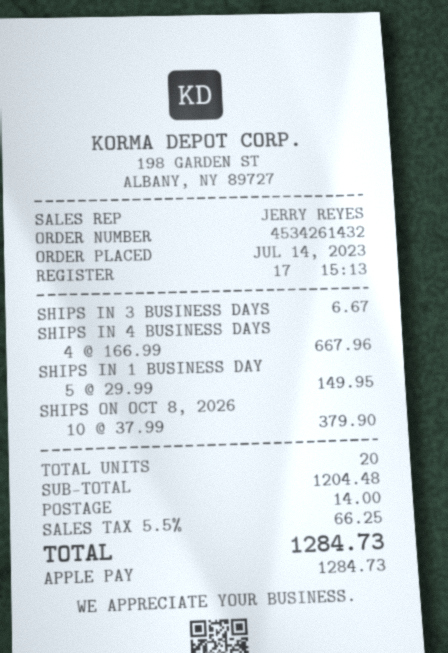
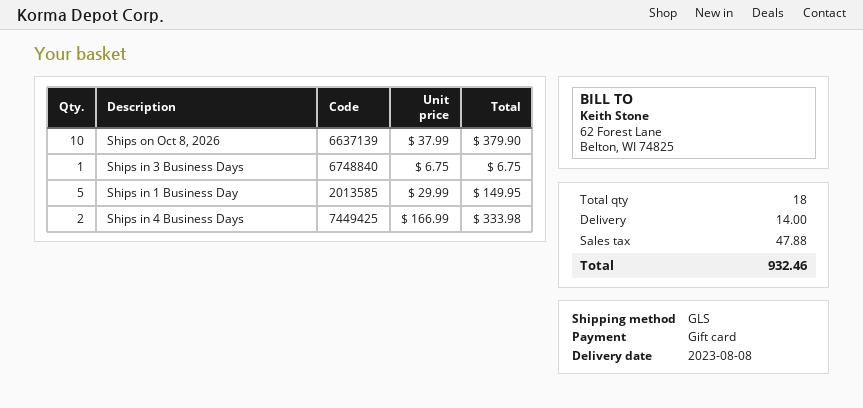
payment method: Apple Pay -> gift card
SHIPS IN 3 BUSINESS DAYS: 1 x 6.67 = 6.67 -> 1 x 6.75 = 6.75
SHIPS IN 4 BUSINESS DAYS: 4 x 166.99 = 667.96 -> 2 x 166.99 = 333.98
total quantity: 20 -> 18
tax: 66.25 -> 47.88
total: 1284.73 -> 932.46

